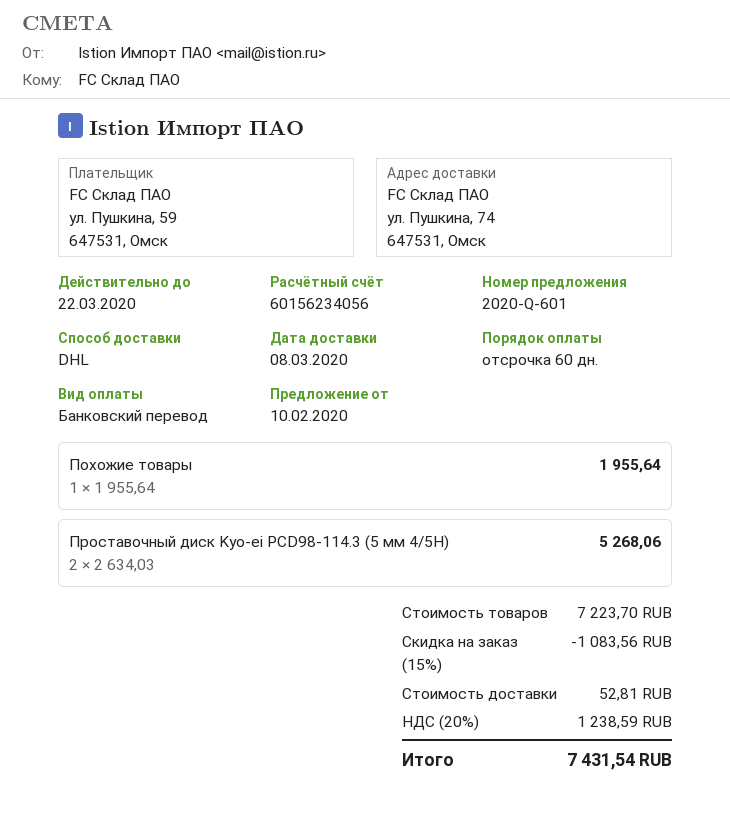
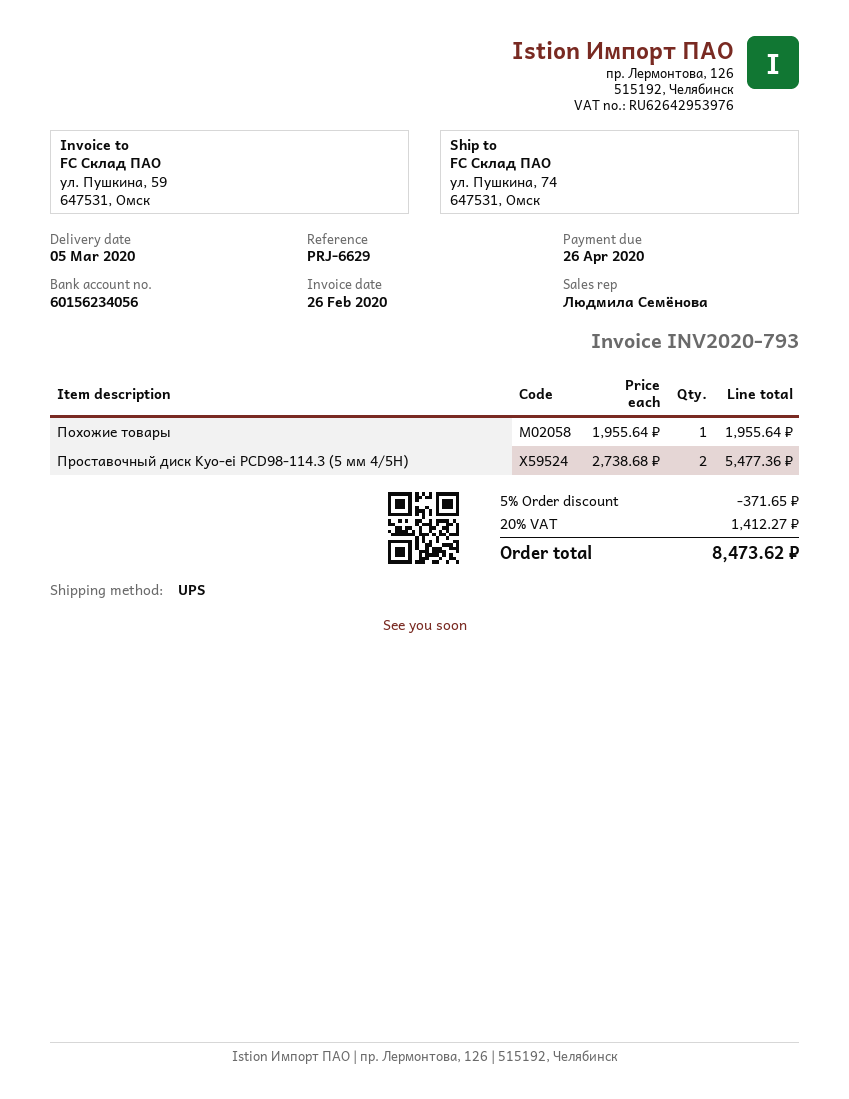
delivery date: 2020-03-08 -> 2020-03-05
shipping method: DHL -> UPS
Проставочный диск Kyo-ei PCD98-114.3 (5 мм 4/5H): 2 x 2634.03 = 5268.06 -> 2 x 2738.68 = 5477.36
discount: 15% = 1083.56 -> 5% = 371.65
shipping: 52.81 -> none
tax: 20% = 1238.59 -> 20% = 1412.27
total: 7431.54 -> 8473.62

